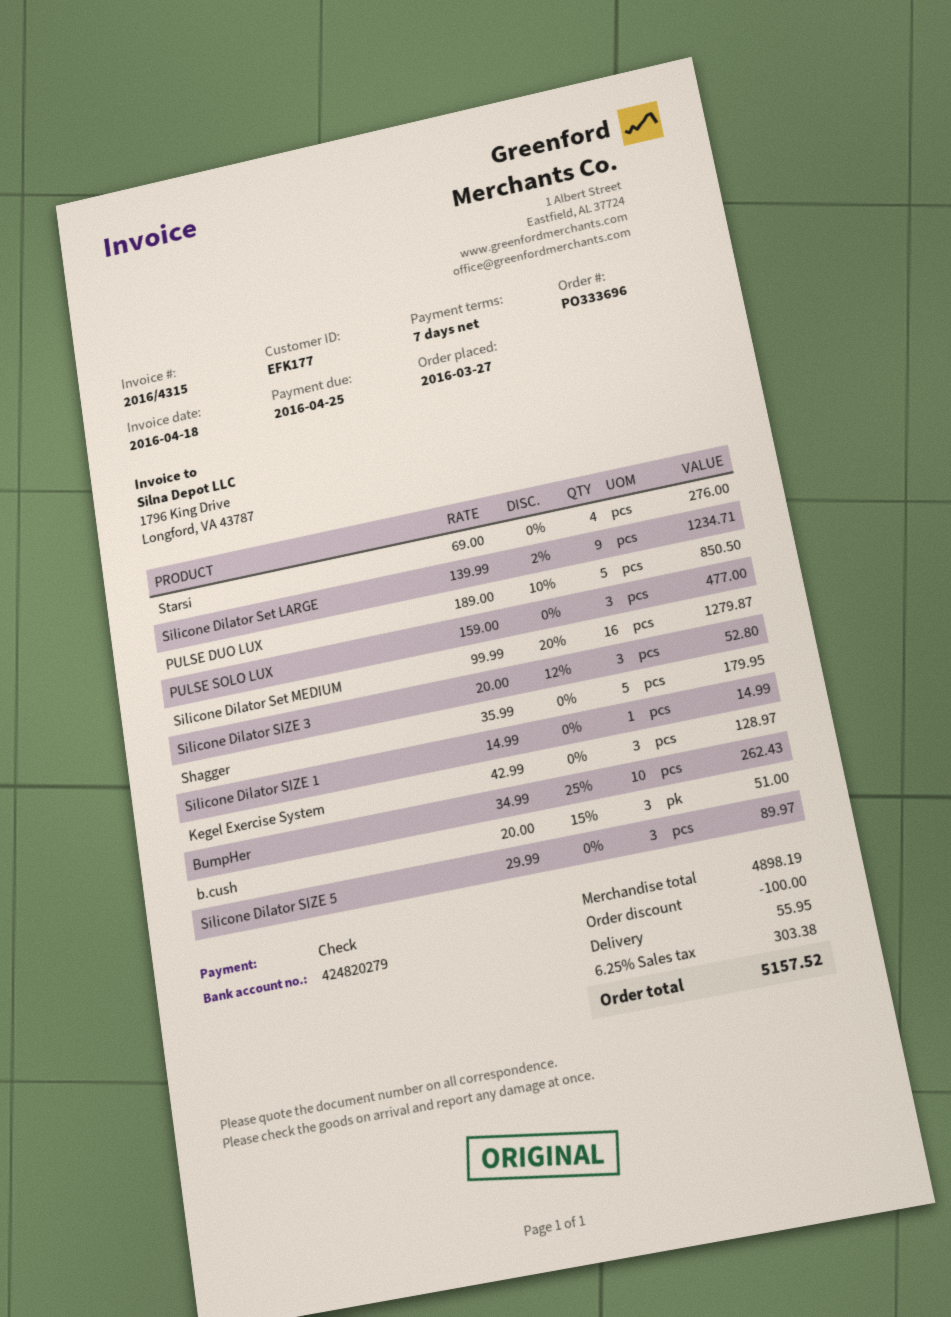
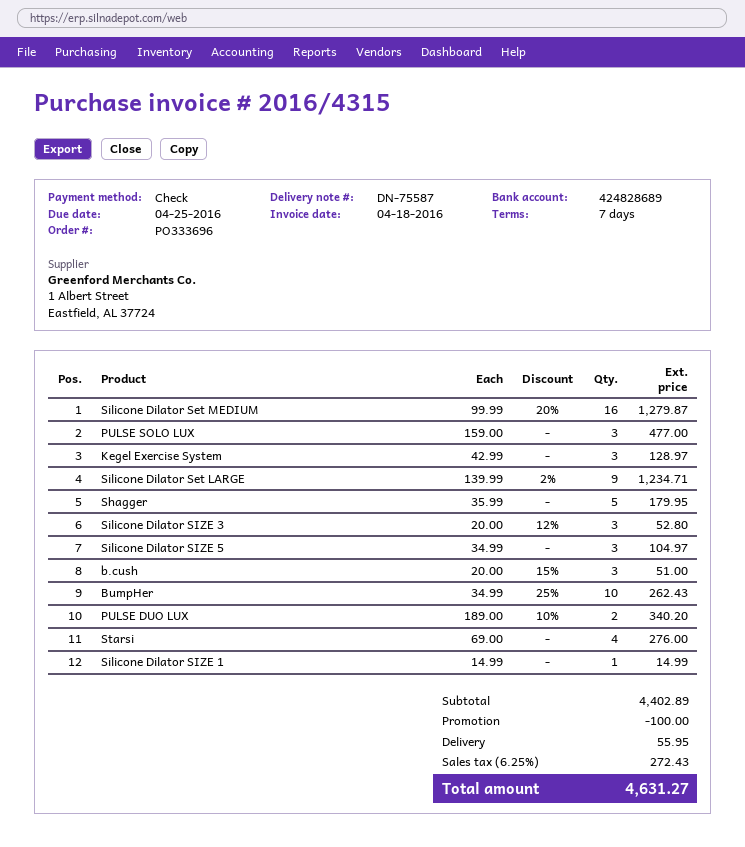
bank account: 424820279 -> 424828689
PULSE DUO LUX: 5 x 189.00 - 10% = 850.50 -> 2 x 189.00 - 10% = 340.20
Silicone Dilator SIZE 5: 3 x 29.99 = 89.97 -> 3 x 34.99 = 104.97
subtotal: 4898.19 -> 4402.89
tax: 6.25% = 303.38 -> 6.25% = 272.43
total: 5157.52 -> 4631.27

